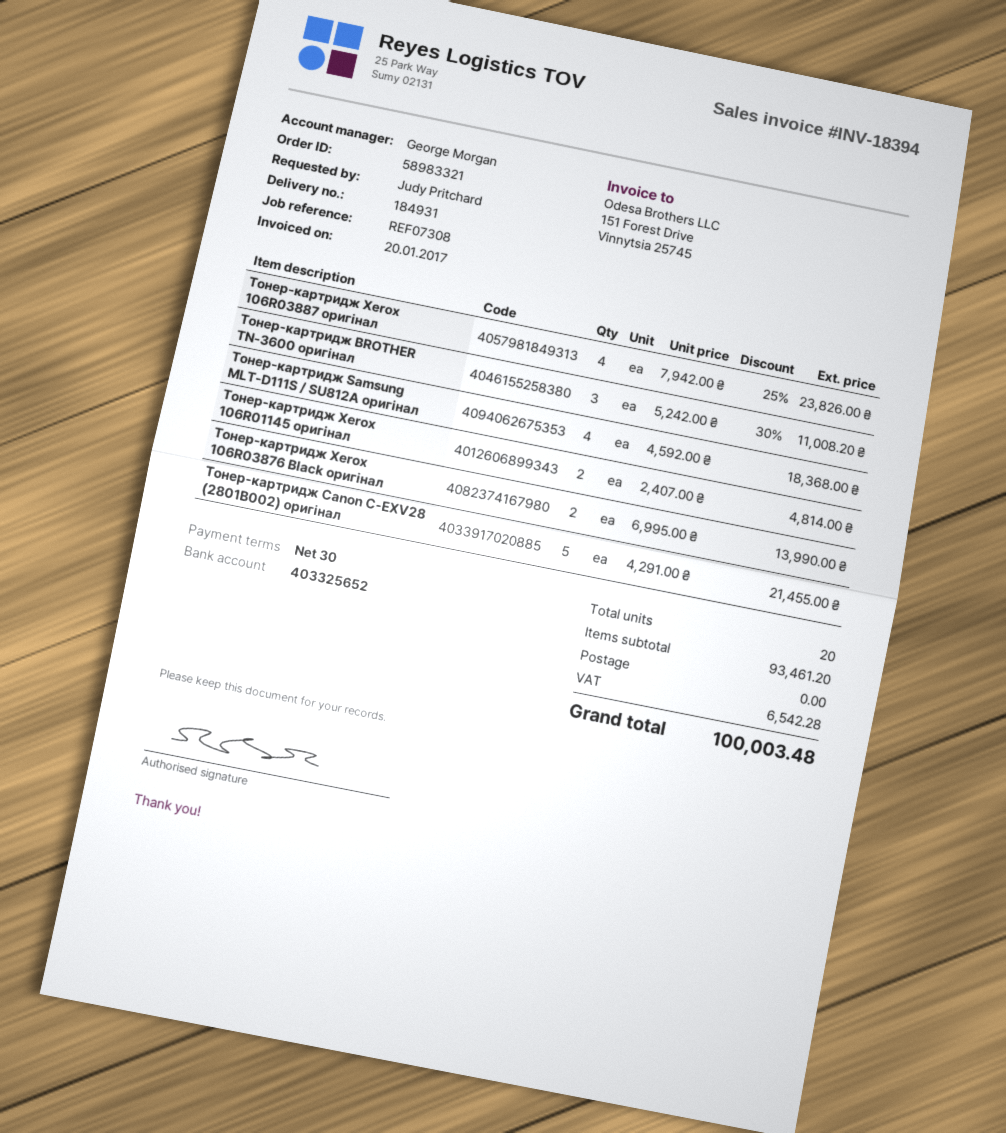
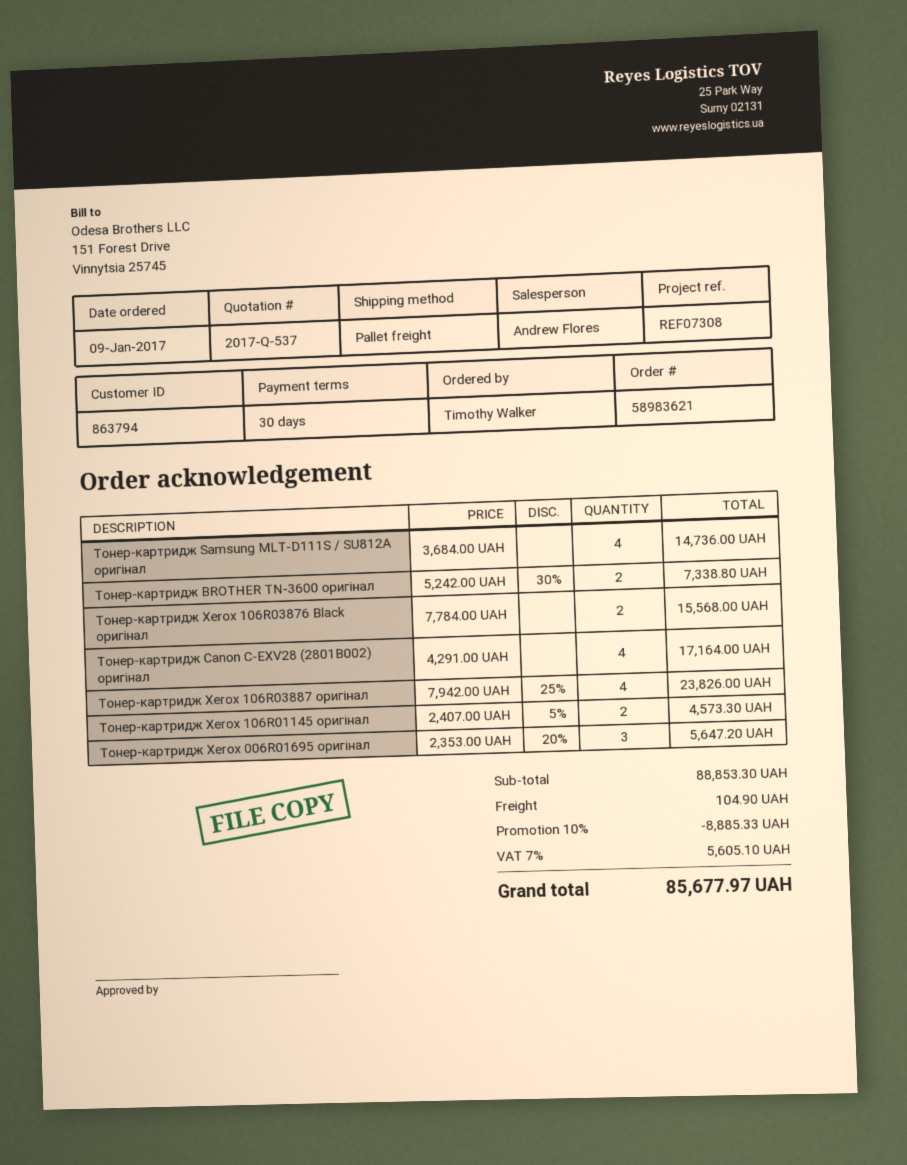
order number: 58983321 -> 58983621
ordered by: Judy Pritchard -> Timothy Walker
sales rep: George Morgan -> Andrew Flores
Тонер-картридж BROTHER TN-3600 оригінал: 3 x 5242.00 - 30% = 11008.20 -> 2 x 5242.00 - 30% = 7338.80
Тонер-картридж Samsung MLT-D111S / SU812A оригінал: 4 x 4592.00 = 18368.00 -> 4 x 3684.00 = 14736.00
Тонер-картридж Xerox 106R01145 оригінал: 2 x 2407.00 = 4814.00 -> 2 x 2407.00 - 5% = 4573.30
Тонер-картридж Xerox 106R03876 Black оригінал: 2 x 6995.00 = 13990.00 -> 2 x 7784.00 = 15568.00
Тонер-картридж Canon C-EXV28 (2801B002) оригінал: 5 x 4291.00 = 21455.00 -> 4 x 4291.00 = 17164.00
Тонер-картридж Xerox 006R01695 оригінал: none -> 3 x 2353.00 - 20% = 5647.20
subtotal: 93461.20 -> 88853.30
discount: none -> 10% = 8885.33
shipping: 0.00 -> 104.90
tax: 6542.28 -> 5605.10
total: 100003.48 -> 85677.97

